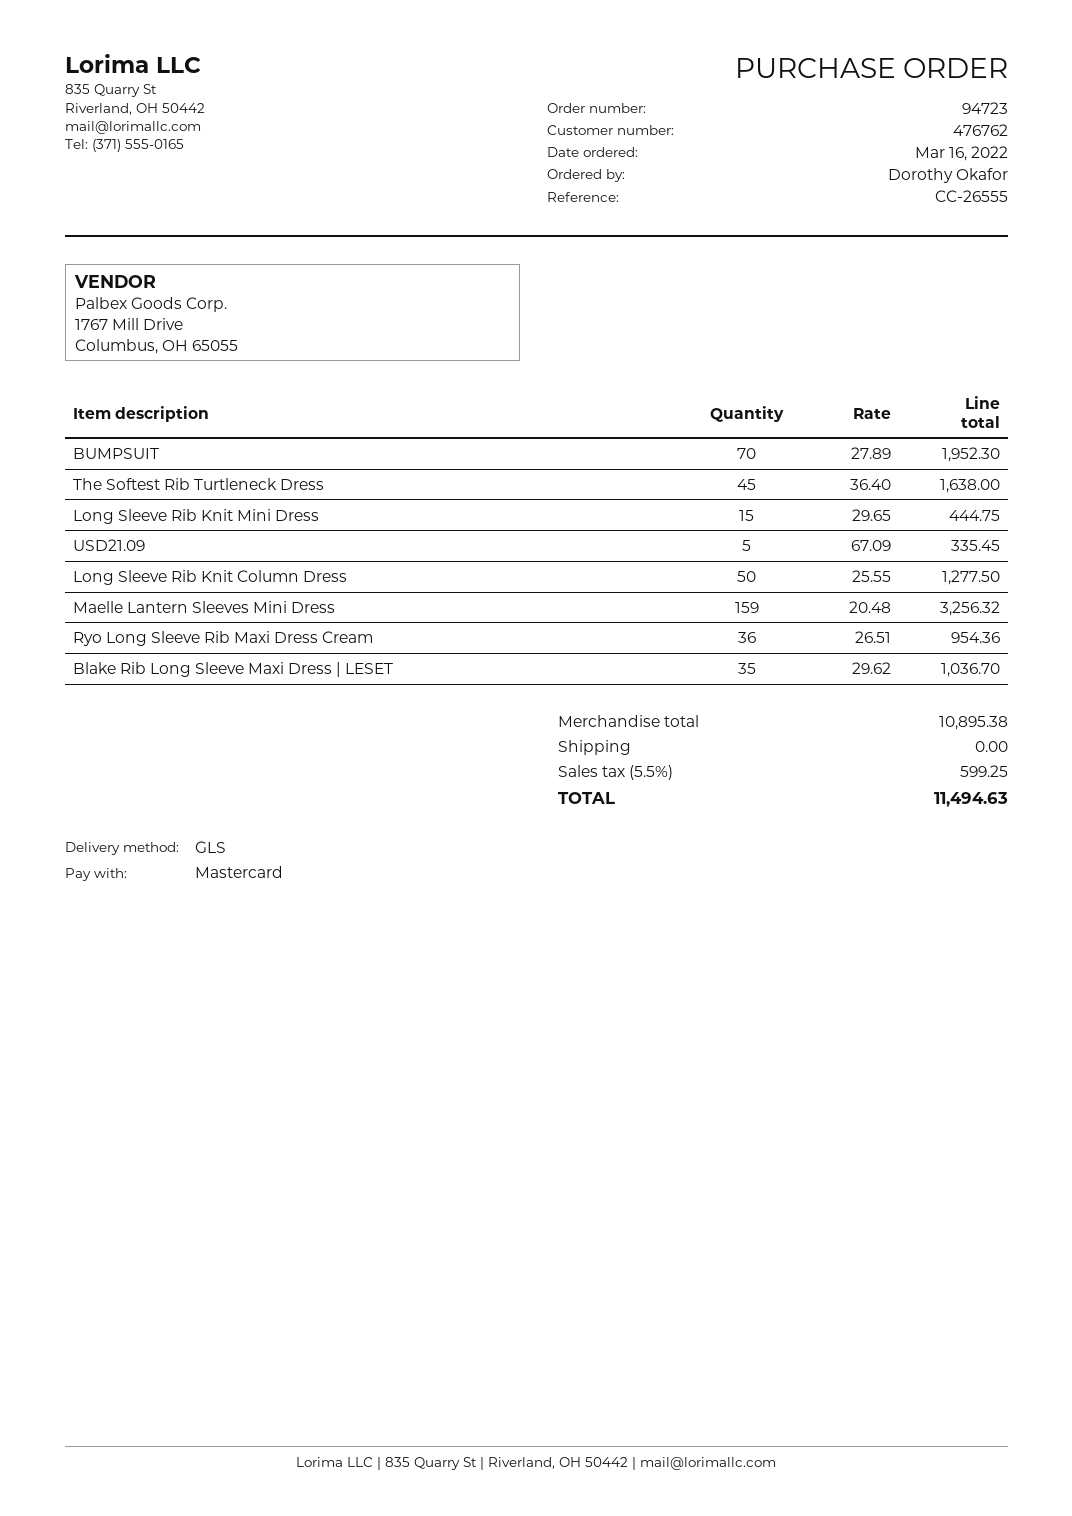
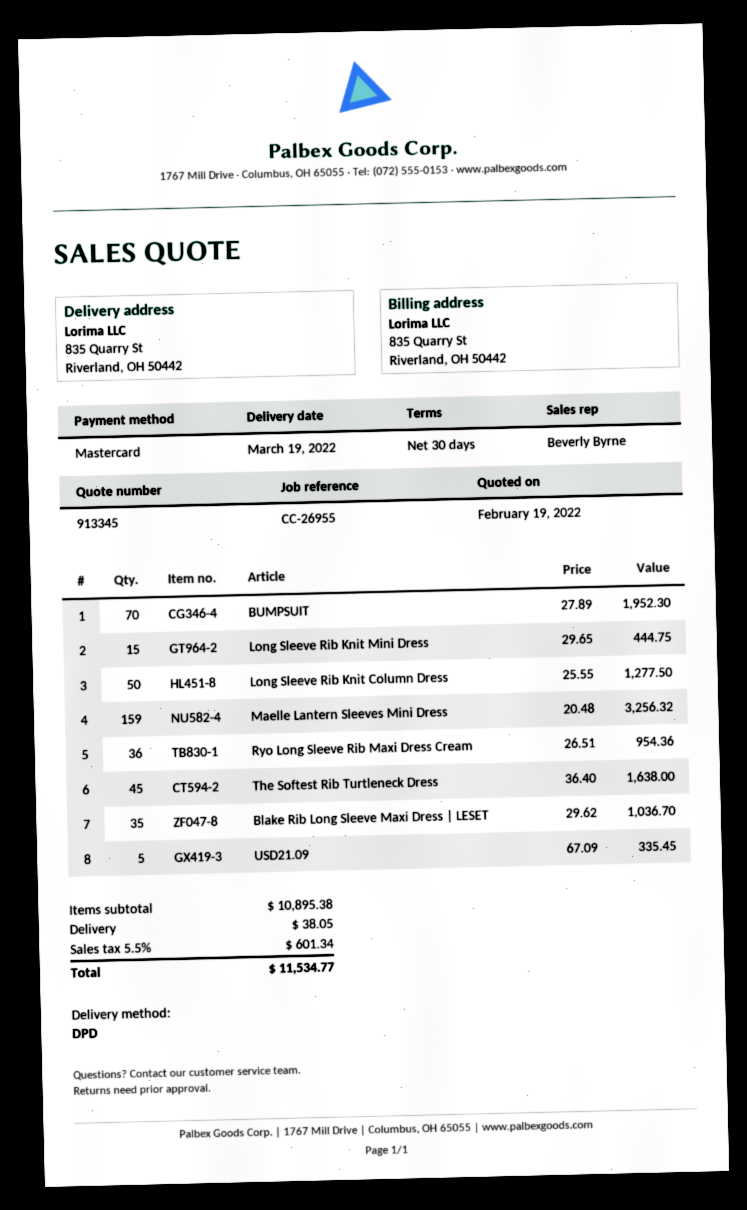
reference: CC-26555 -> CC-26955
shipping method: GLS -> DPD
shipping: 0.00 -> 38.05
tax: 5.5% = 599.25 -> 5.5% = 601.34
total: 11494.63 -> 11534.77

